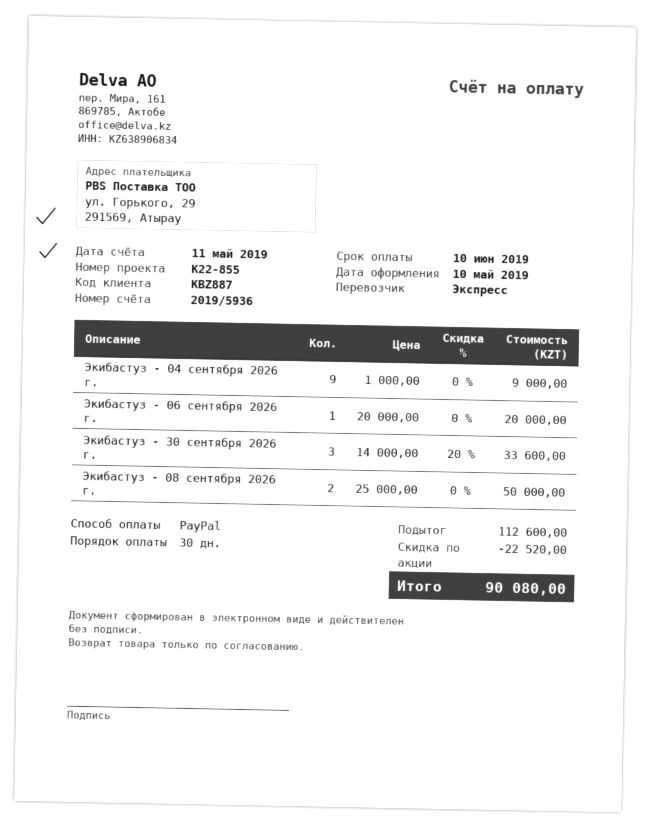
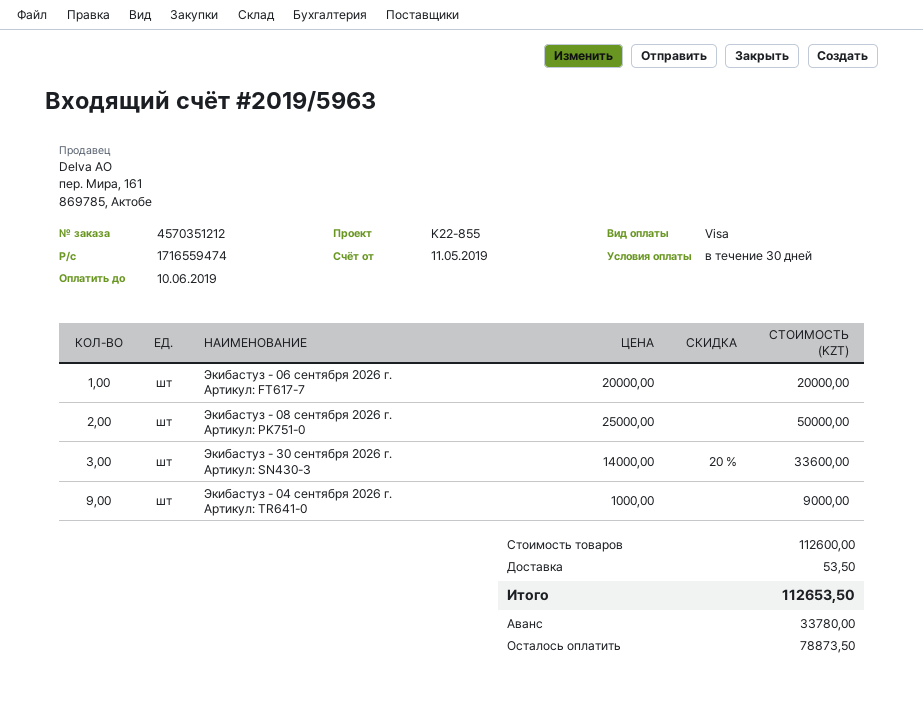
invoice number: 2019/5936 -> 2019/5963
payment method: PayPal -> Visa
discount: 22520.00 -> none
shipping: none -> 53.50
total: 90080.00 -> 112653.50

